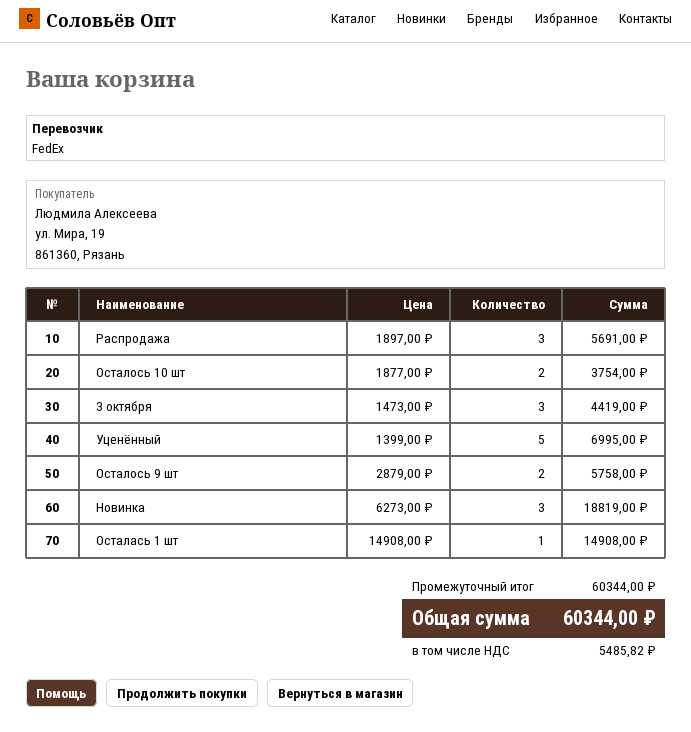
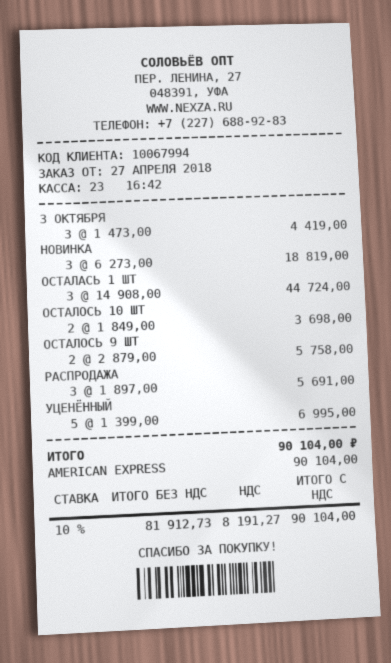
Осталось 10 шт: 2 x 1877.00 = 3754.00 -> 2 x 1849.00 = 3698.00
Осталась 1 шт: 1 x 14908.00 = 14908.00 -> 3 x 14908.00 = 44724.00
tax: 5485.82 -> 8191.27
total: 60344.00 -> 90104.00

